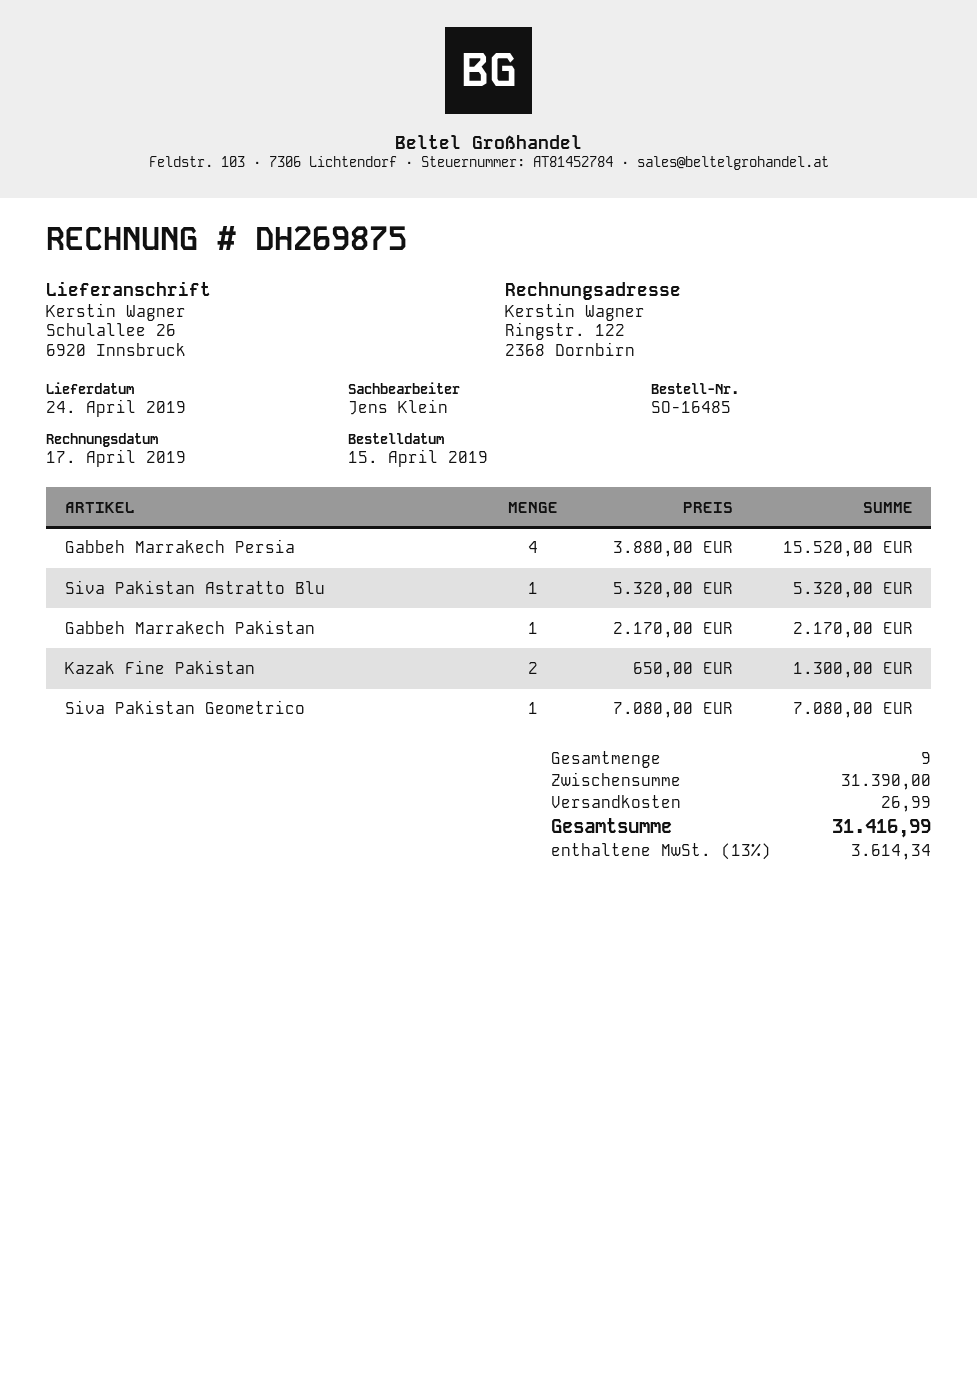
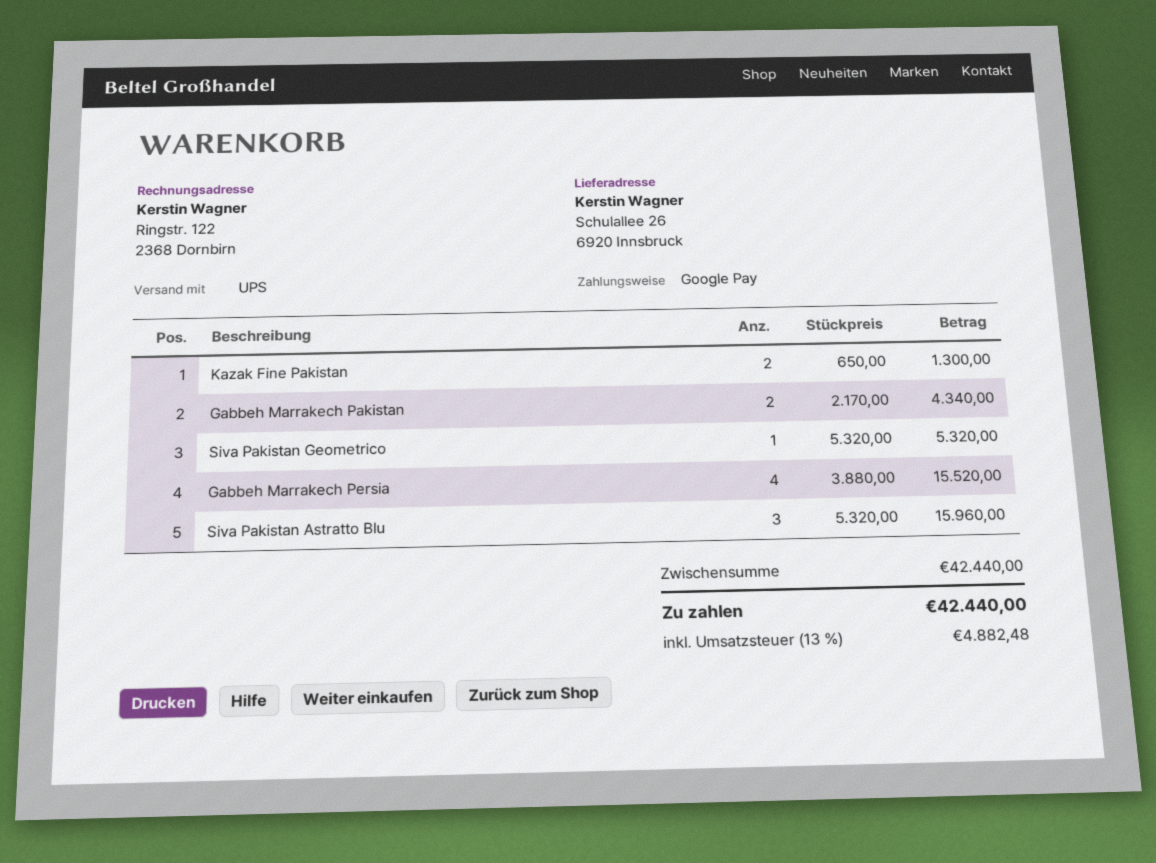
Siva Pakistan Astratto Blu: 1 x 5320.00 = 5320.00 -> 3 x 5320.00 = 15960.00
Gabbeh Marrakech Pakistan: 1 x 2170.00 = 2170.00 -> 2 x 2170.00 = 4340.00
Siva Pakistan Geometrico: 1 x 7080.00 = 7080.00 -> 1 x 5320.00 = 5320.00
subtotal: 31390.00 -> 42440.00
shipping: 26.99 -> none
tax: 13% = 3614.34 -> 13% = 4882.48
total: 31416.99 -> 42440.00

